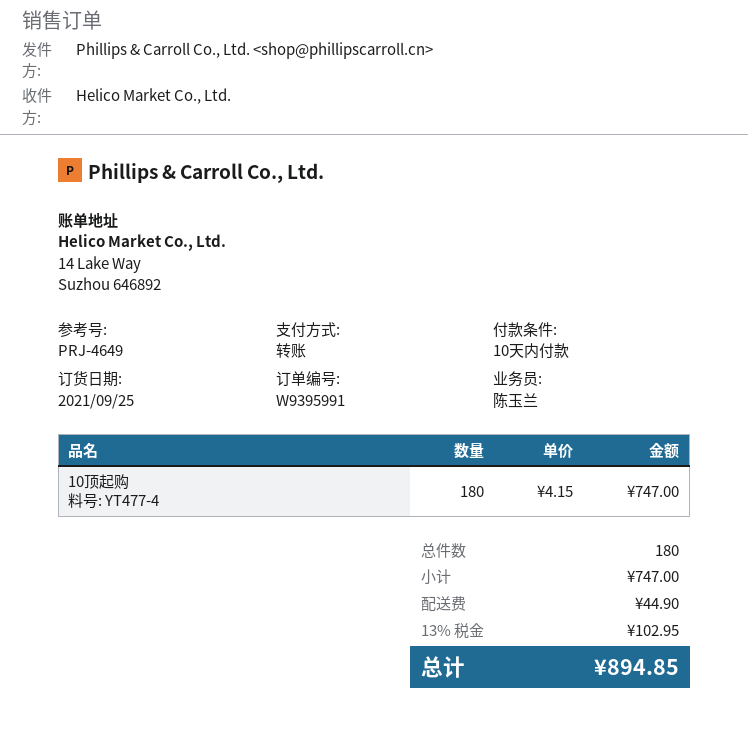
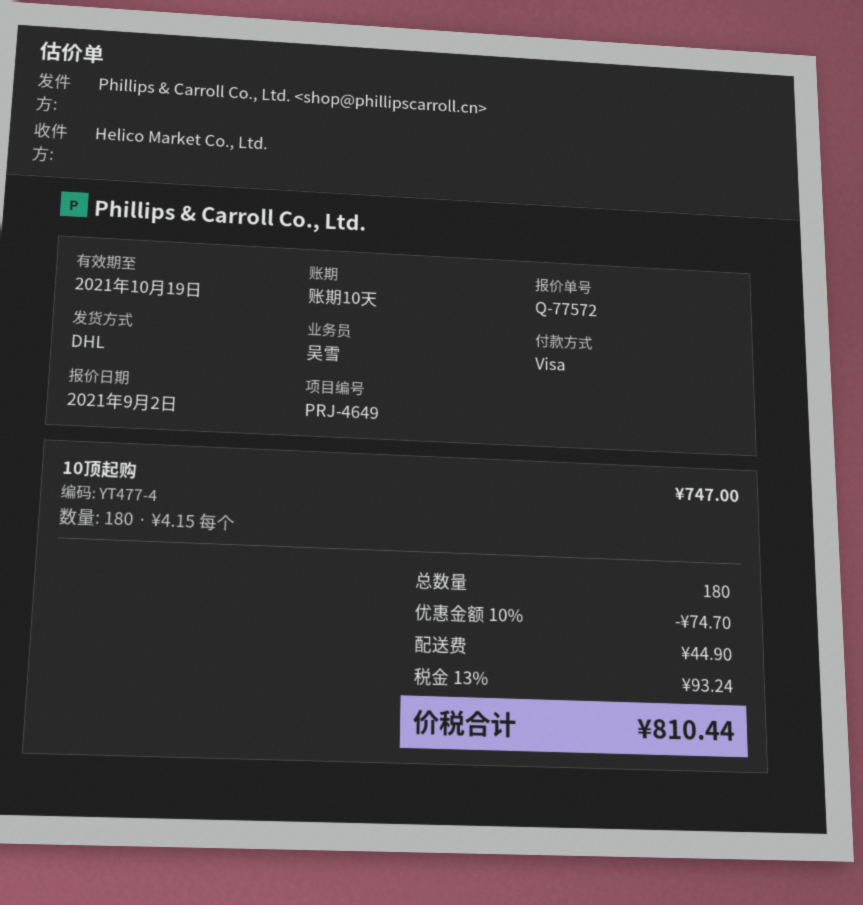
sales rep: 陈玉兰 -> 吴雪
payment method: bank transfer -> Visa
discount: none -> 10% = 74.70
tax: 13% = 102.95 -> 13% = 93.24
total: 894.85 -> 810.44

